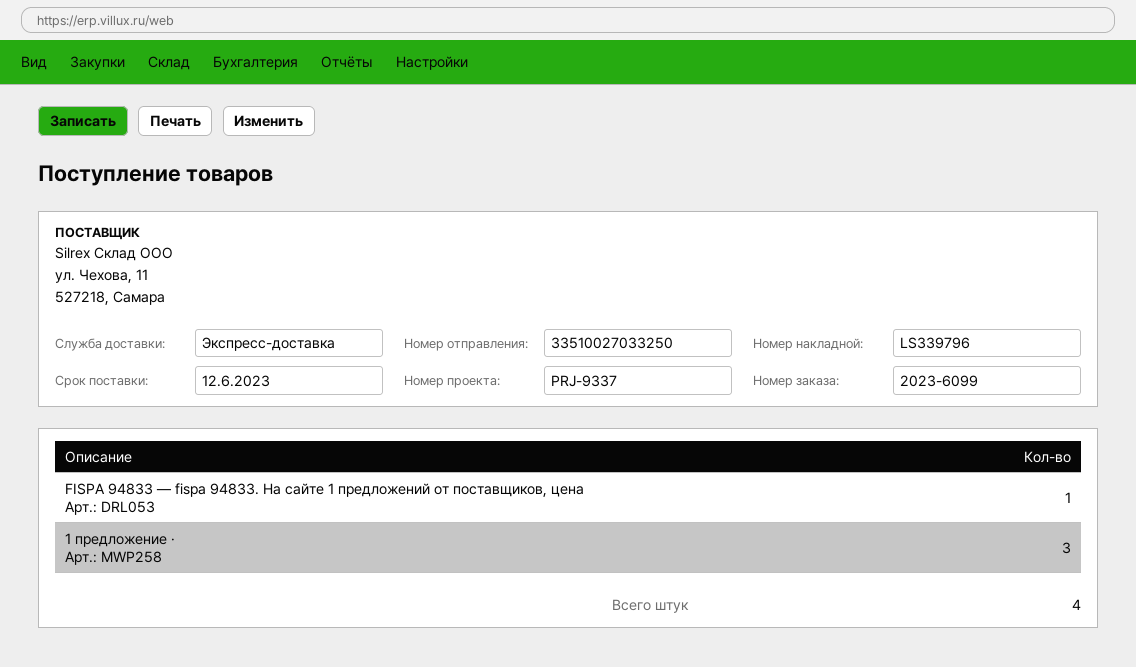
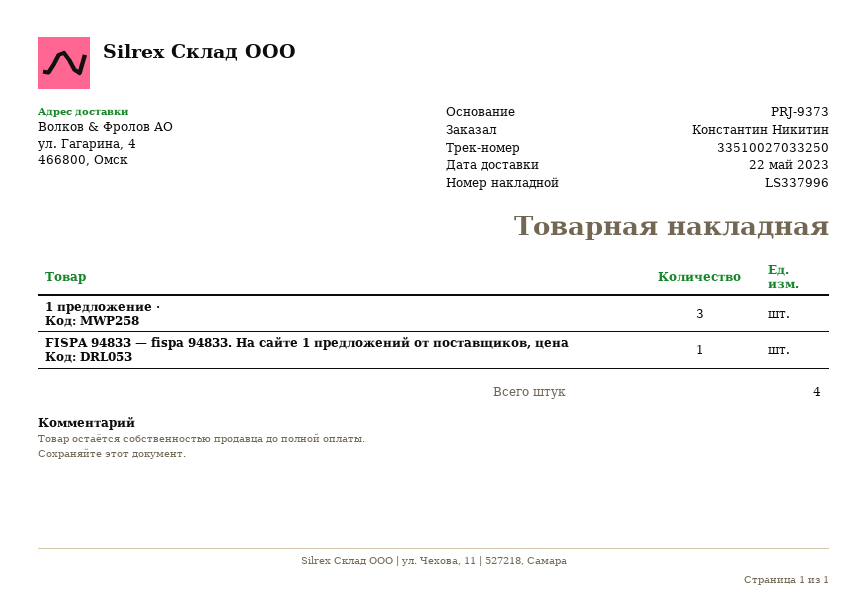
delivery note number: LS339796 -> LS337996
delivery date: 2023-06-12 -> 2023-05-22
reference: PRJ-9337 -> PRJ-9373

